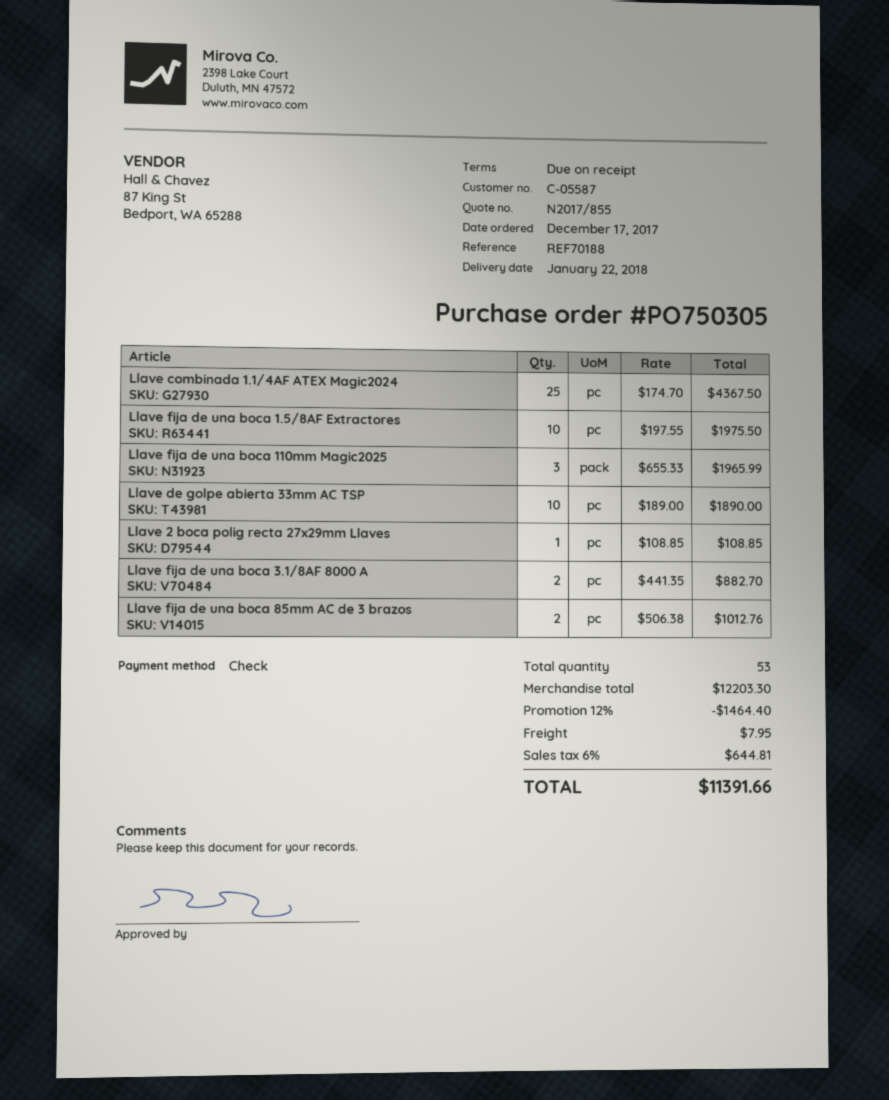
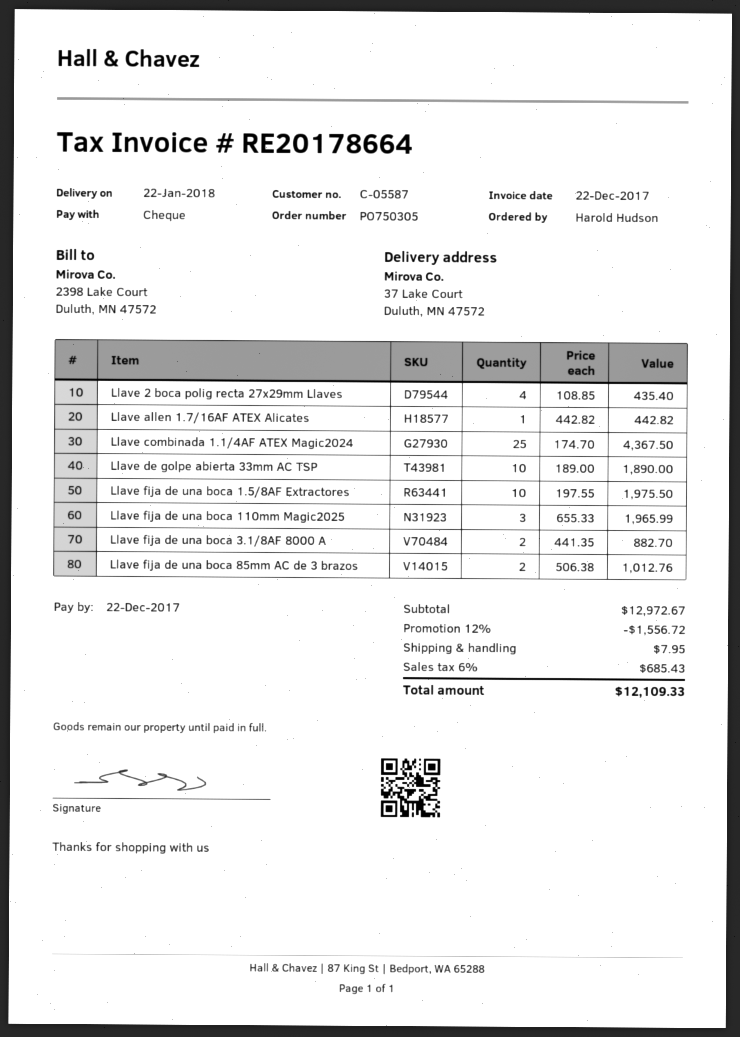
Llave 2 boca polig recta 27x29mm Llaves: 1 x 108.85 = 108.85 -> 4 x 108.85 = 435.40
Llave allen 1.7/16AF ATEX Alicates: none -> 1 x 442.82 = 442.82
subtotal: 12203.30 -> 12972.67
discount: 12% = 1464.40 -> 12% = 1556.72
tax: 6% = 644.81 -> 6% = 685.43
total: 11391.66 -> 12109.33

